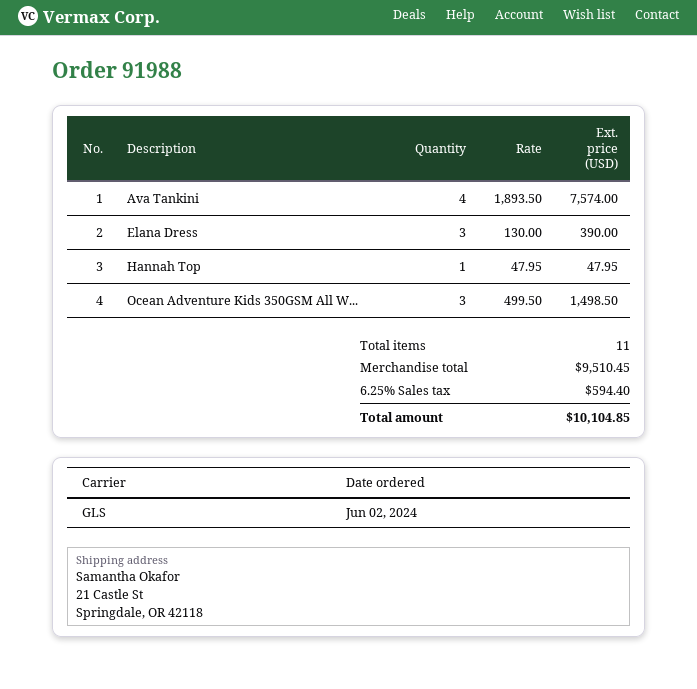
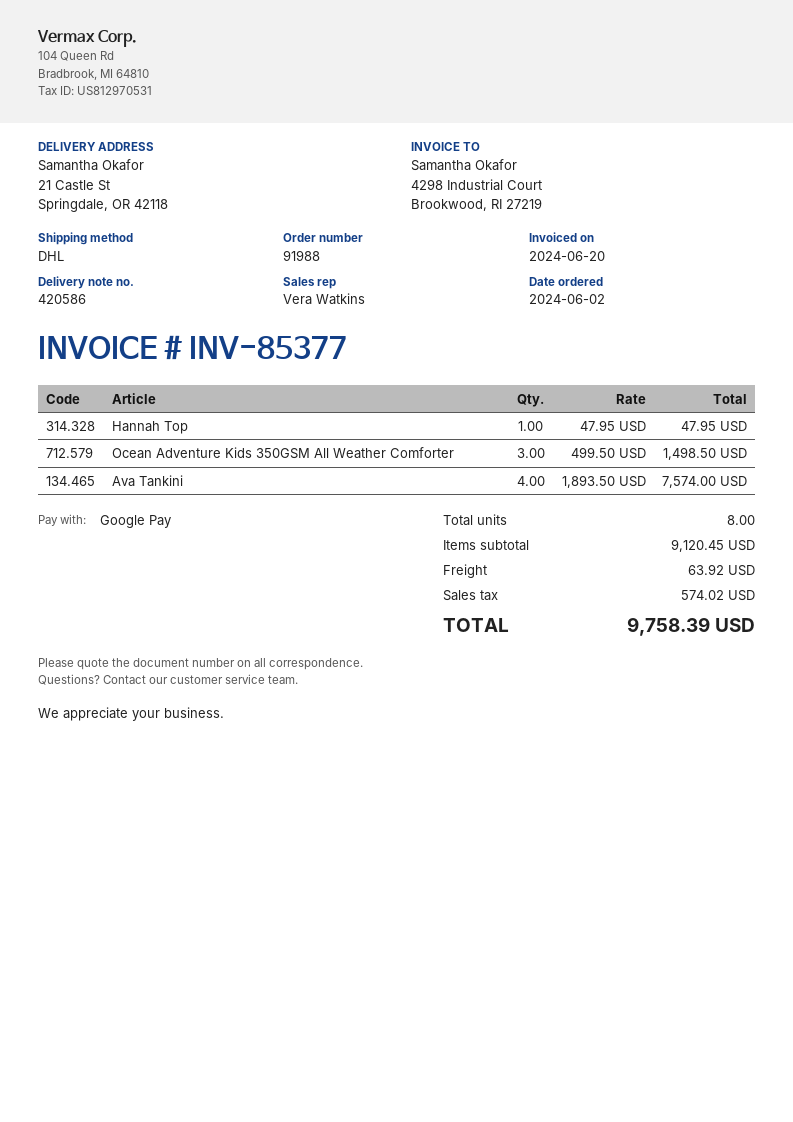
shipping method: GLS -> DHL
Elana Dress: 3 x 130.00 = 390.00 -> none
total quantity: 11 -> 8
subtotal: 9510.45 -> 9120.45
shipping: none -> 63.92
tax: 594.40 -> 574.02
total: 10104.85 -> 9758.39

